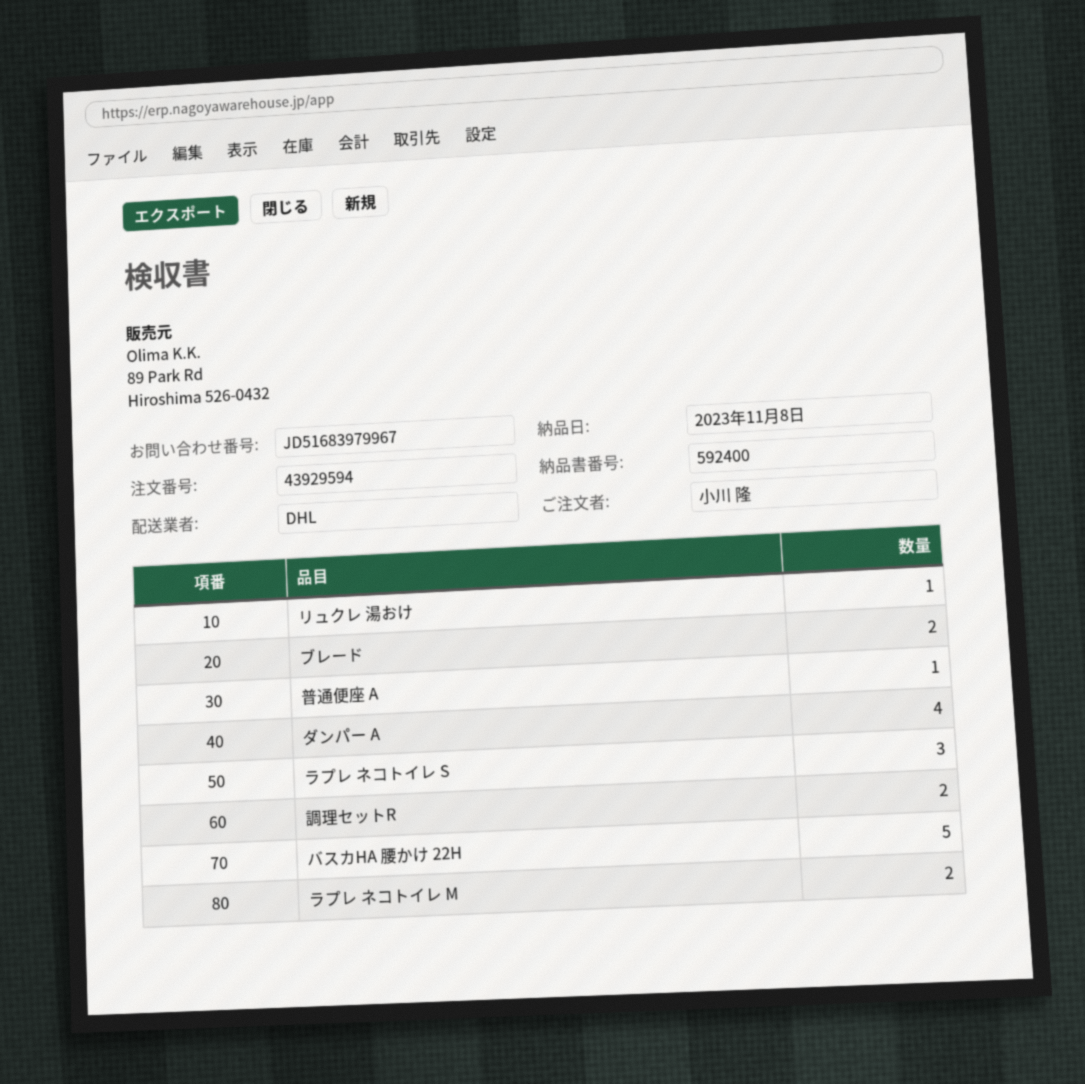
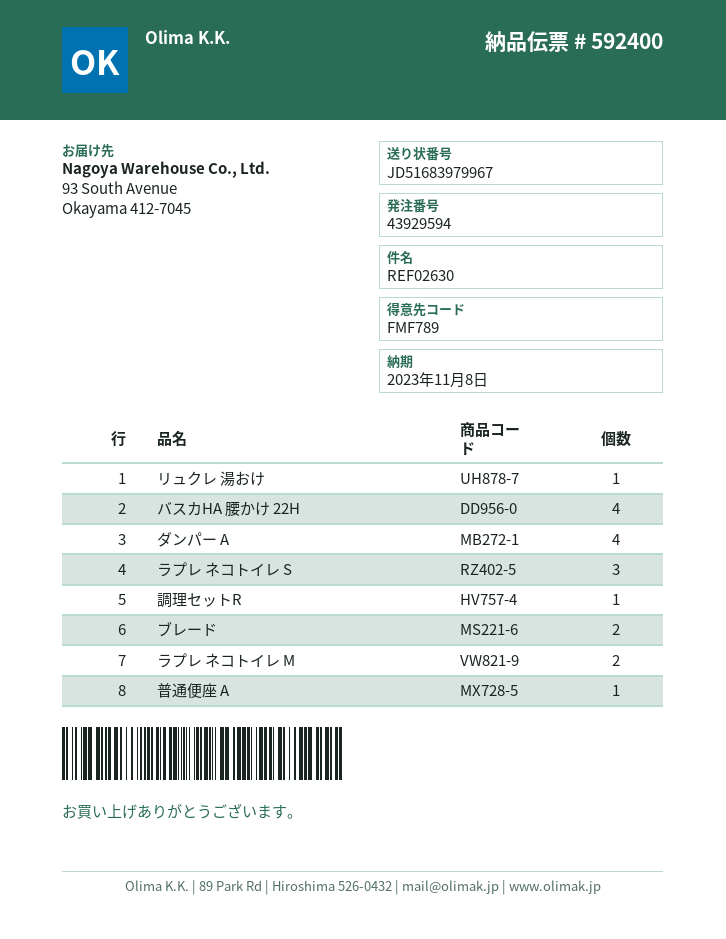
調理セットR: 2 -> 1
バスカHA 腰かけ 22H: 5 -> 4

